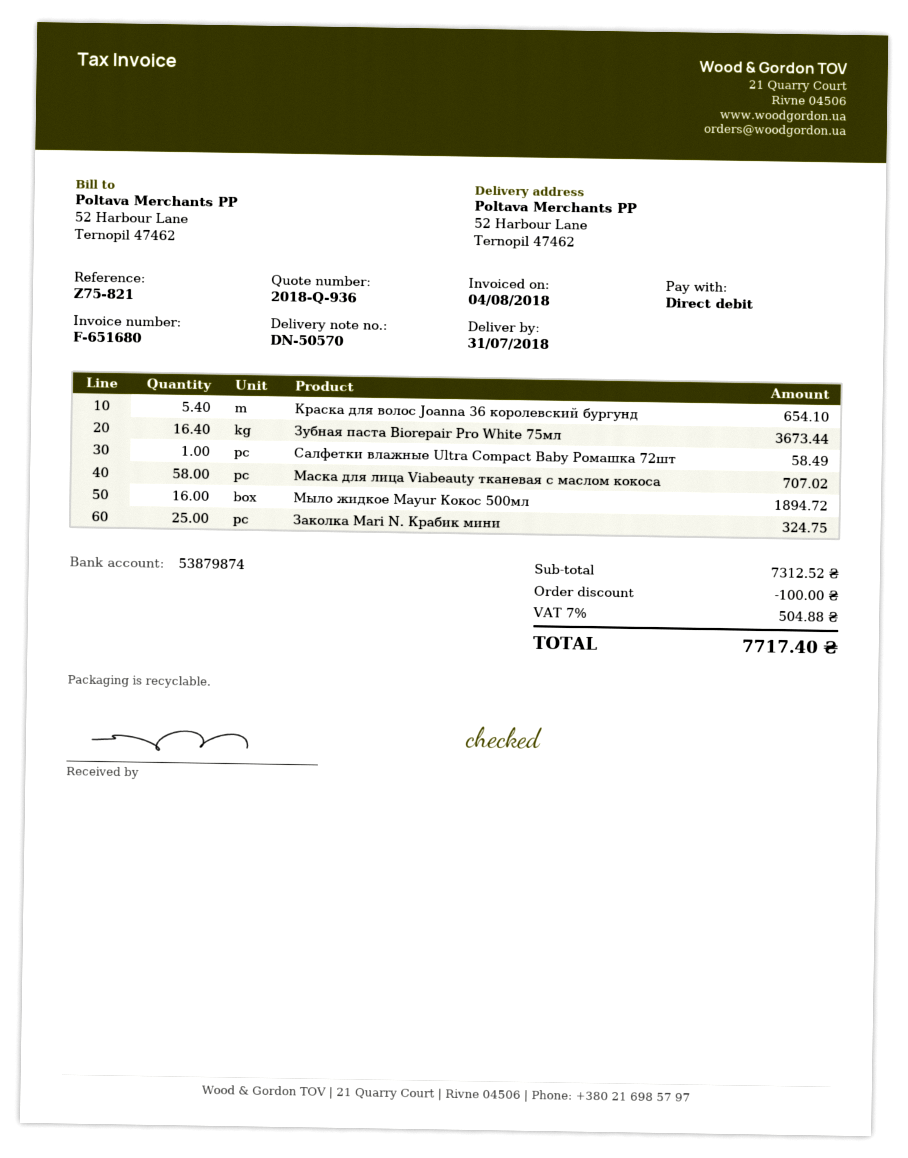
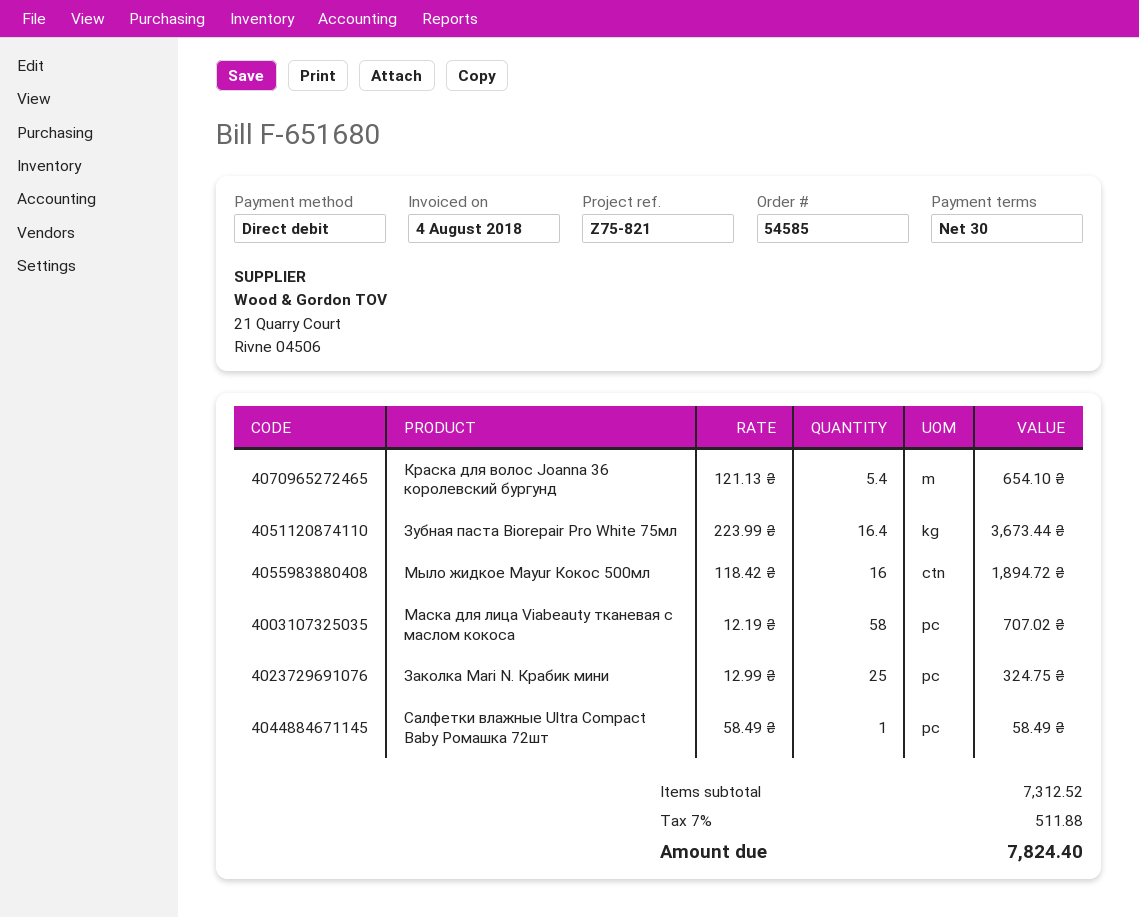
discount: 100.00 -> none
tax: 7% = 504.88 -> 7% = 511.88
total: 7717.40 -> 7824.40

